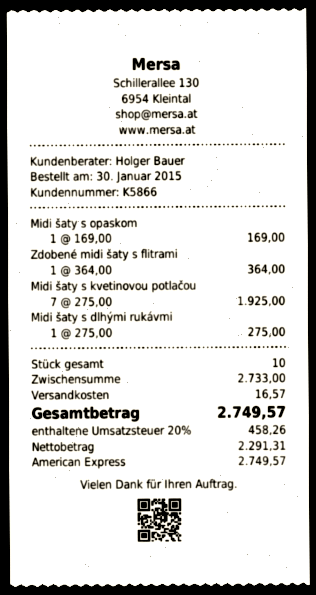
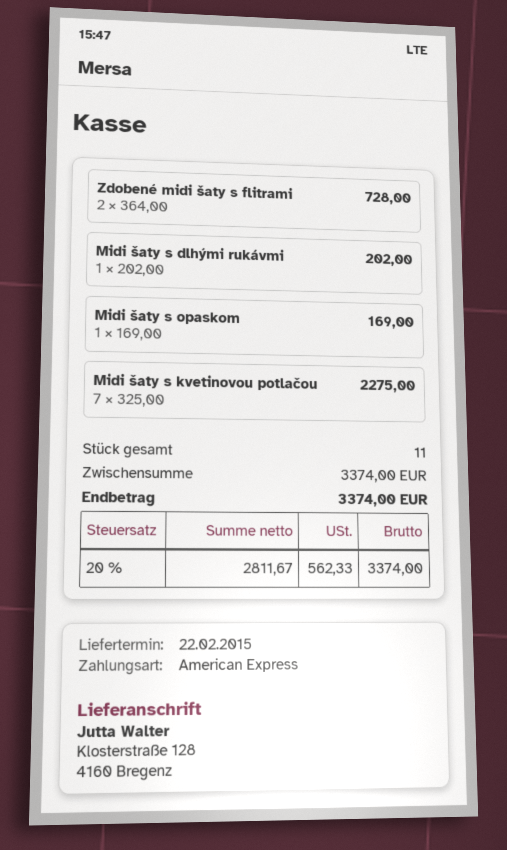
Zdobené midi šaty s flitrami: 1 x 364.00 = 364.00 -> 2 x 364.00 = 728.00
Midi šaty s kvetinovou potlačou: 7 x 275.00 = 1925.00 -> 7 x 325.00 = 2275.00
Midi šaty s dlhými rukávmi: 1 x 275.00 = 275.00 -> 1 x 202.00 = 202.00
total quantity: 10 -> 11
subtotal: 2733.00 -> 3374.00
shipping: 16.57 -> none
net: 2291.31 -> 2811.67
tax: 20% = 458.26 -> 20% = 562.33
total: 2749.57 -> 3374.00

